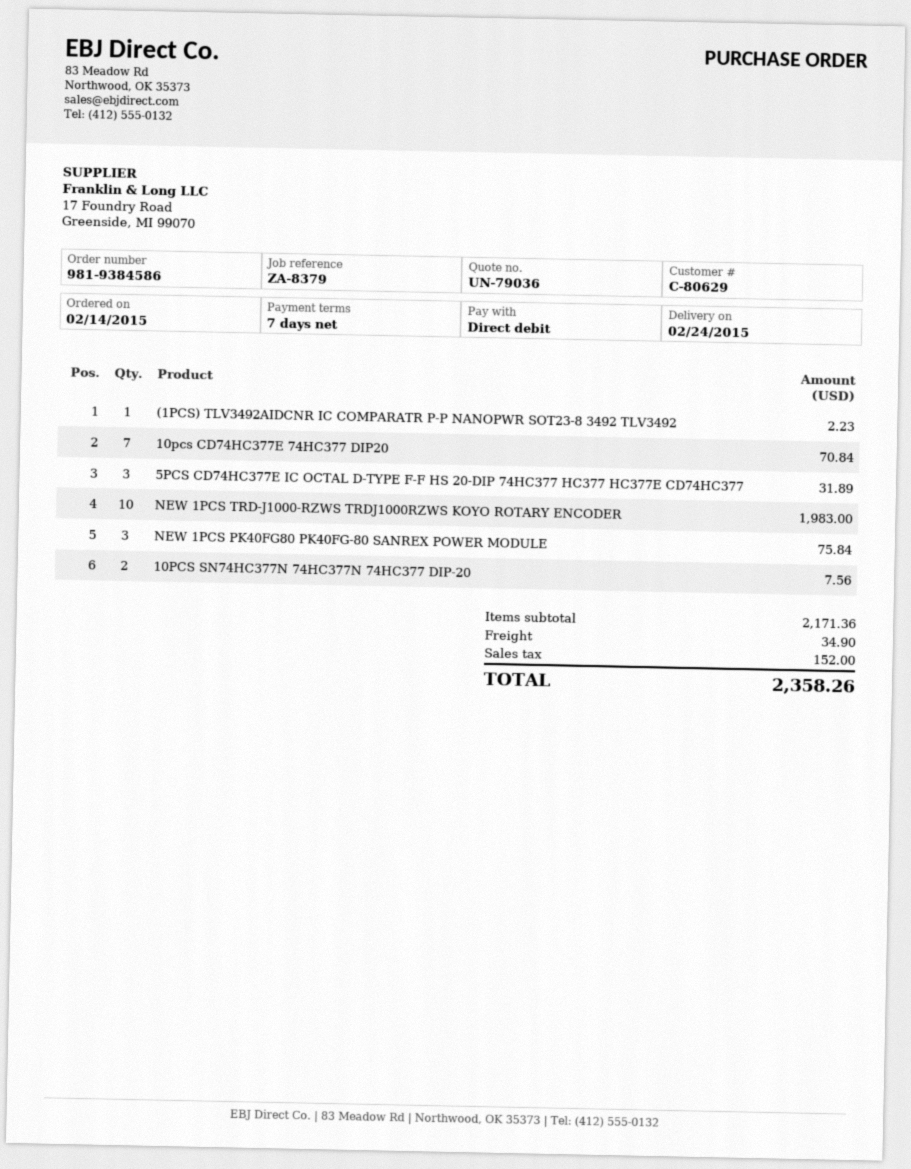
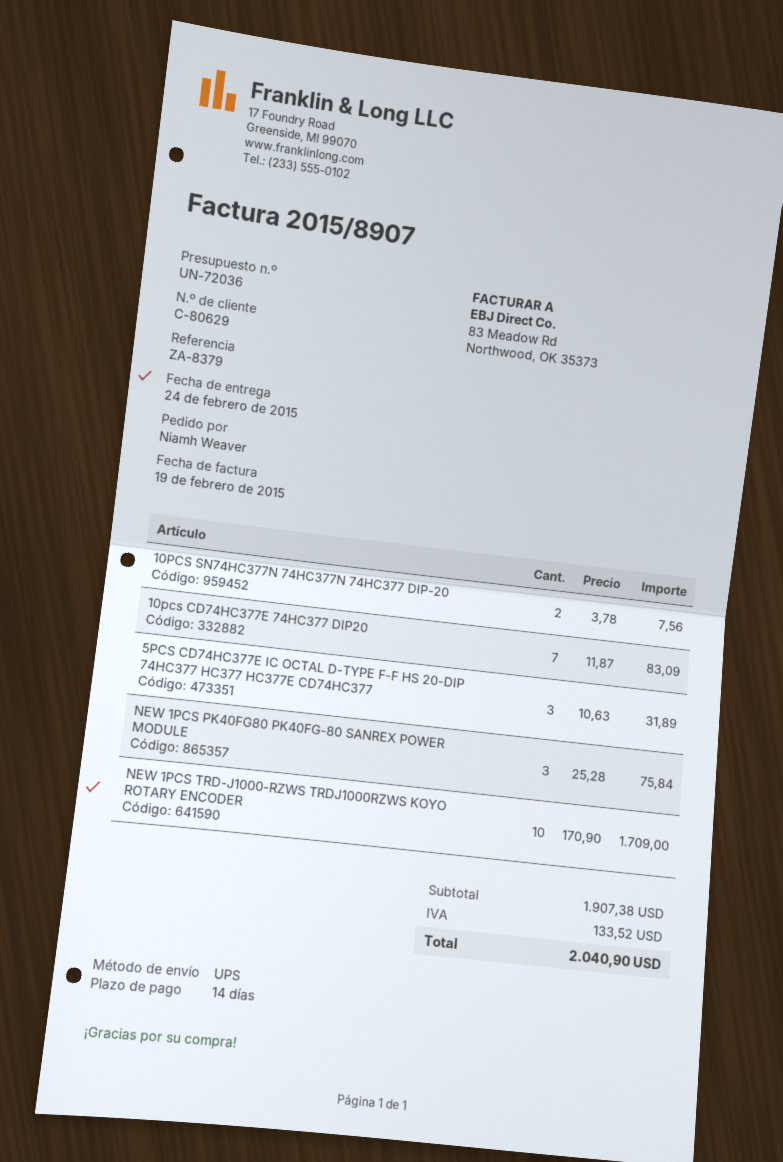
quote number: UN-79036 -> UN-72036
payment terms: 7 days -> 14 days
(1PCS) TLV3492AIDCNR IC COMPARATR P-P NANOPWR SOT23-8 3492 TLV3492: 1 for 2.23 -> none
10pcs CD74HC377E 74HC377 DIP20: 7 for 70.84 -> 7 for 83.09
NEW 1PCS TRD-J1000-RZWS TRDJ1000RZWS KOYO ROTARY ENCODER: 10 for 1983.00 -> 10 for 1709.00
subtotal: 2171.36 -> 1907.38
shipping: 34.90 -> none
tax: 152.00 -> 133.52
total: 2358.26 -> 2040.90

